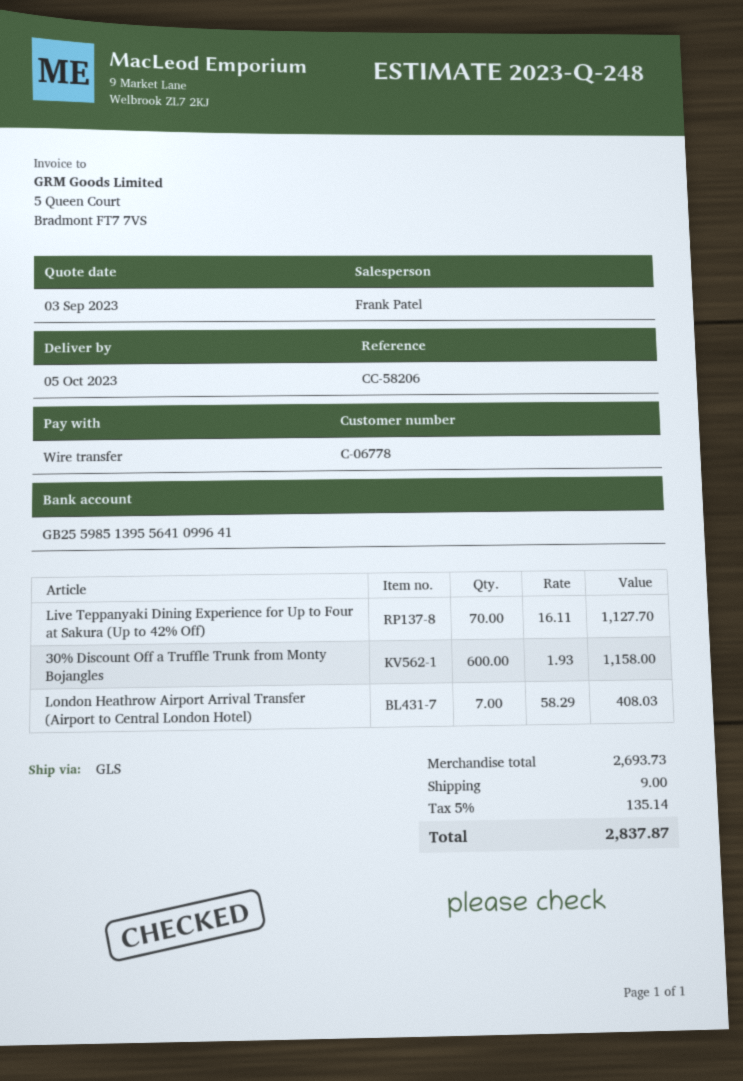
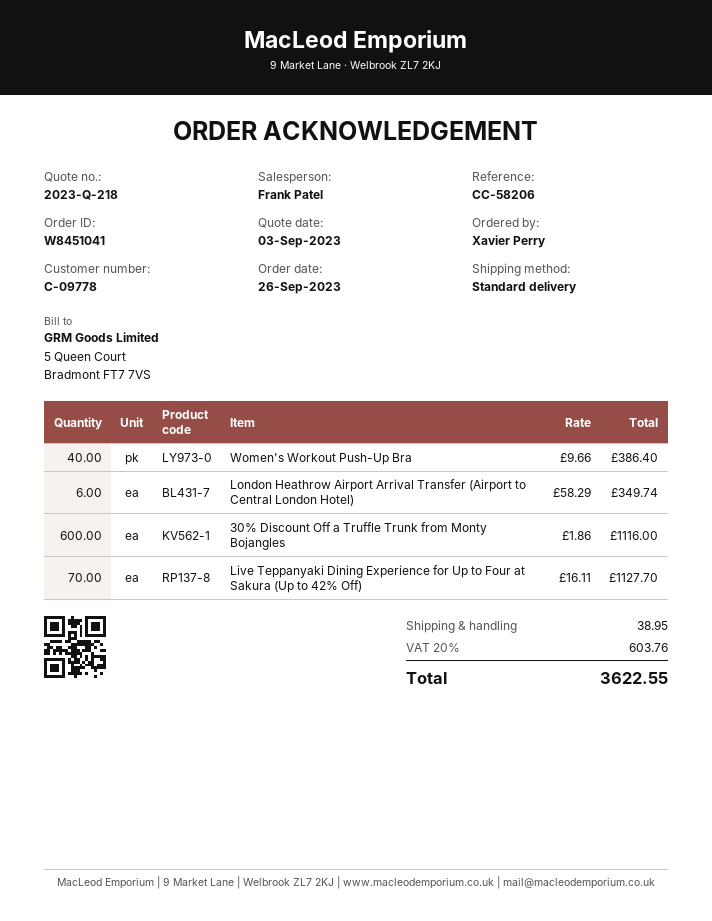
quote number: 2023-Q-248 -> 2023-Q-218
customer number: C-06778 -> C-09778
shipping method: GLS -> standard
30% Discount Off a Truffle Trunk from Monty Bojangles: 600 x 1.93 = 1158.00 -> 600 x 1.86 = 1116.00
London Heathrow Airport Arrival Transfer (Airport to Central London Hotel): 7 x 58.29 = 408.03 -> 6 x 58.29 = 349.74
Women's Workout Push-Up Bra: none -> 40 x 9.66 = 386.40
shipping: 9.00 -> 38.95
tax: 5% = 135.14 -> 20% = 603.76
total: 2837.87 -> 3622.55

